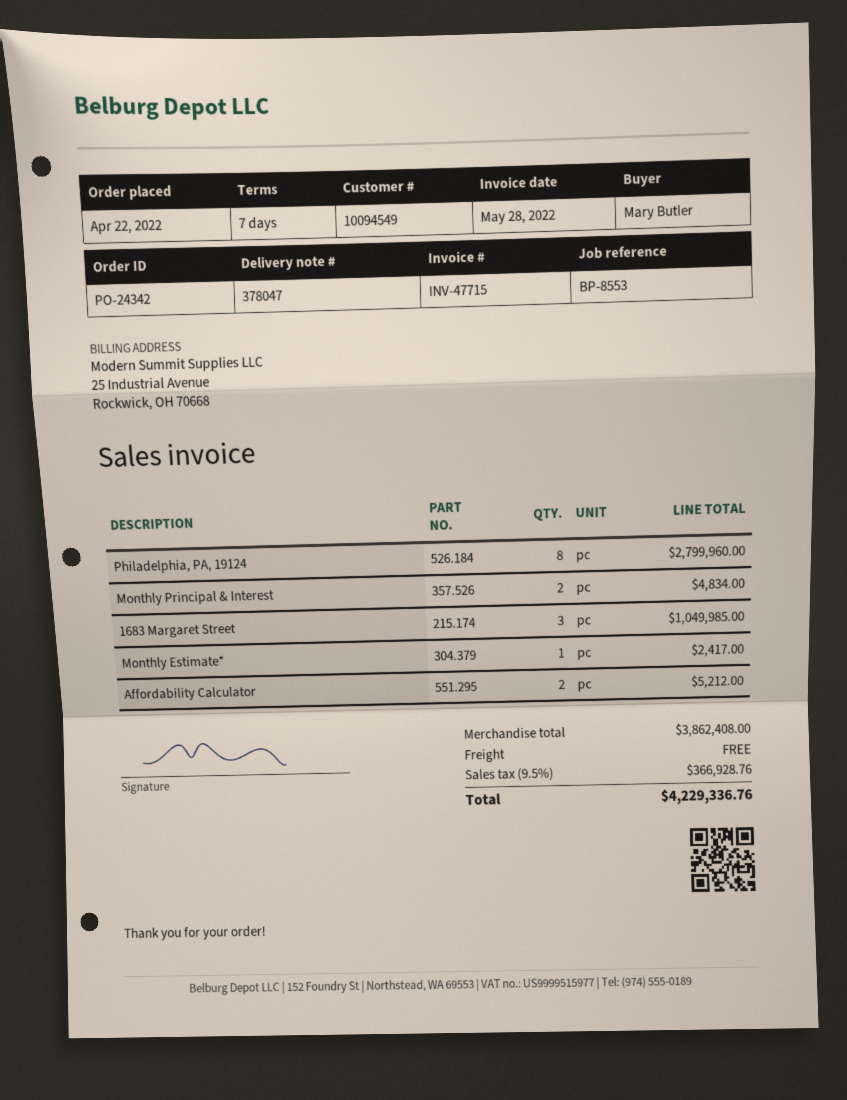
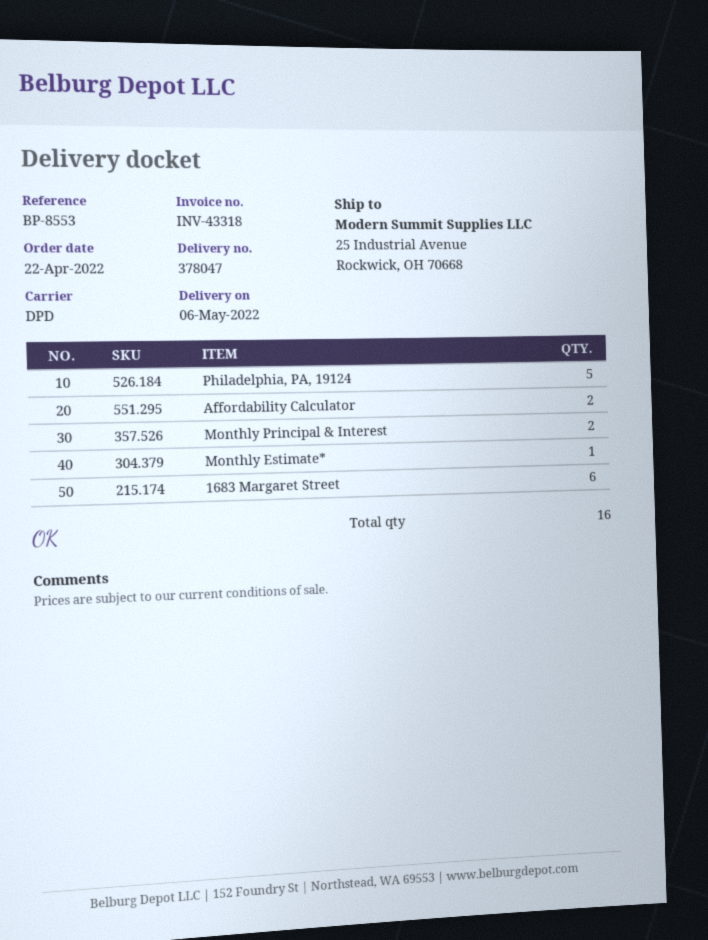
invoice number: INV-47715 -> INV-43318
Philadelphia, PA, 19124: 8 -> 5
1683 Margaret Street: 3 -> 6

